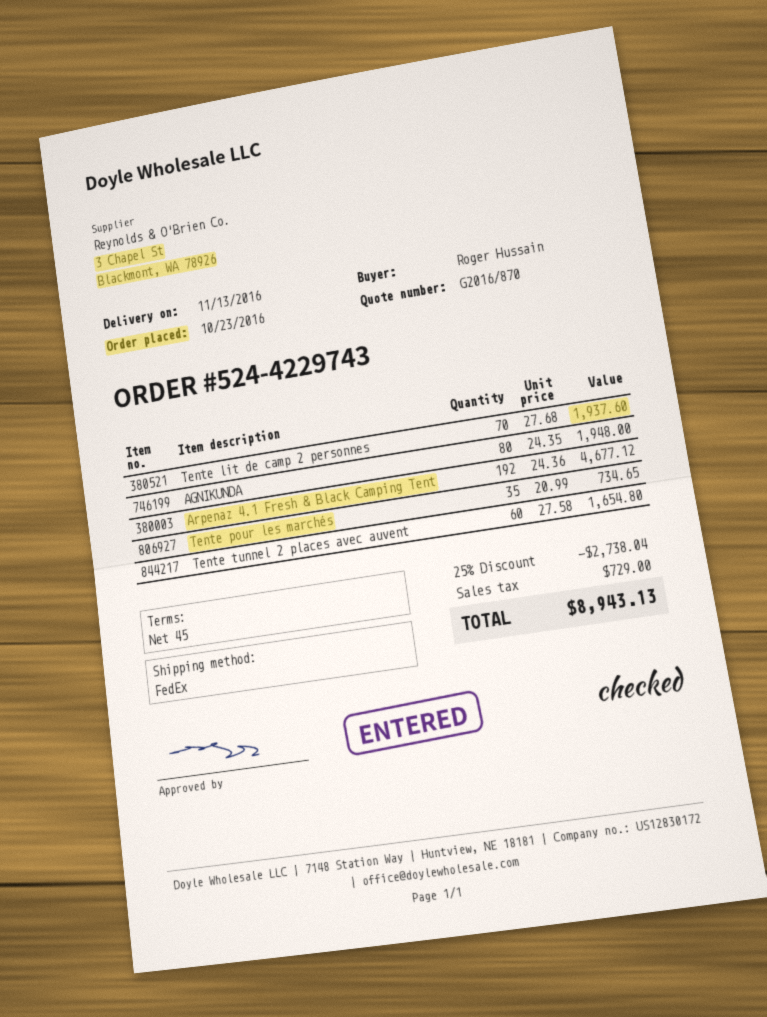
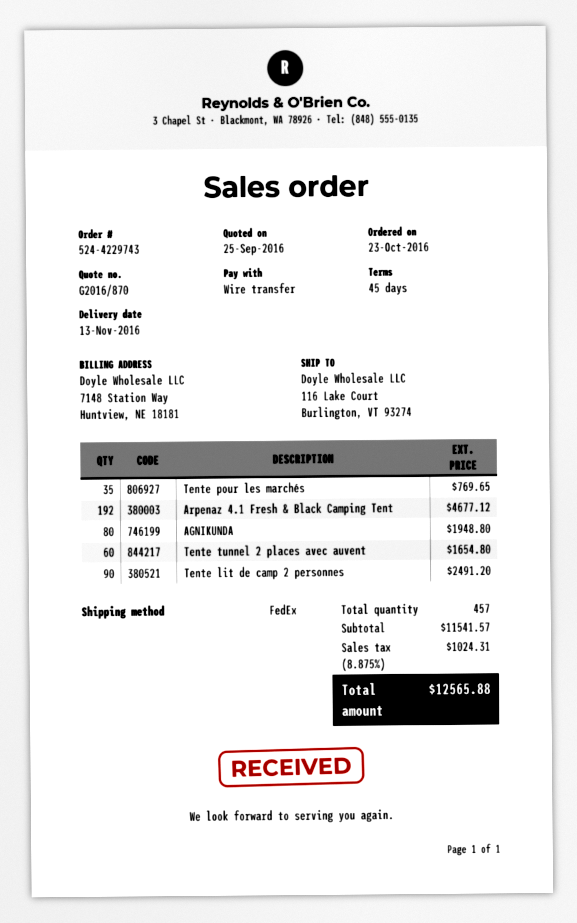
Tente lit de camp 2 personnes: 70 for 1937.60 -> 90 for 2491.20
AGNIKUNDA: 80 for 1948.00 -> 80 for 1948.80
Tente pour les marchés: 35 for 734.65 -> 35 for 769.65
discount: 25% = 2738.04 -> none
tax: 729.00 -> 1024.31
total: 8943.13 -> 12565.88

